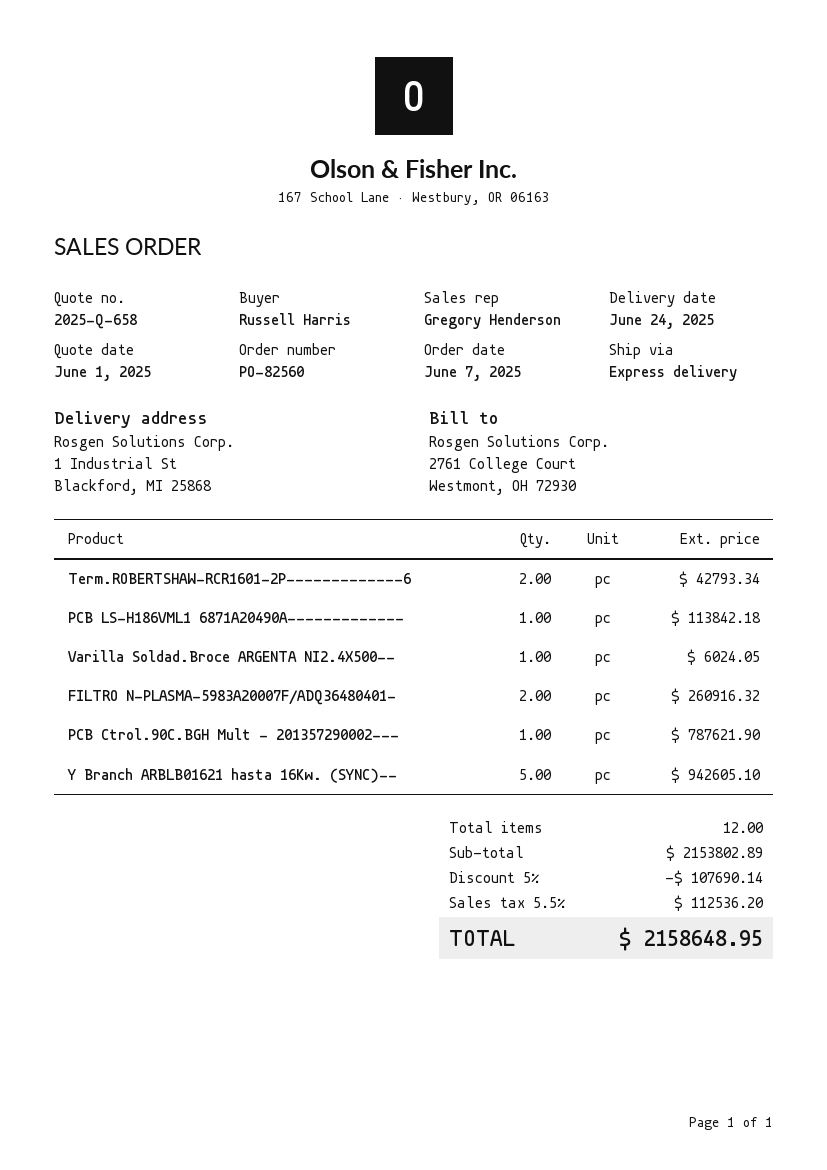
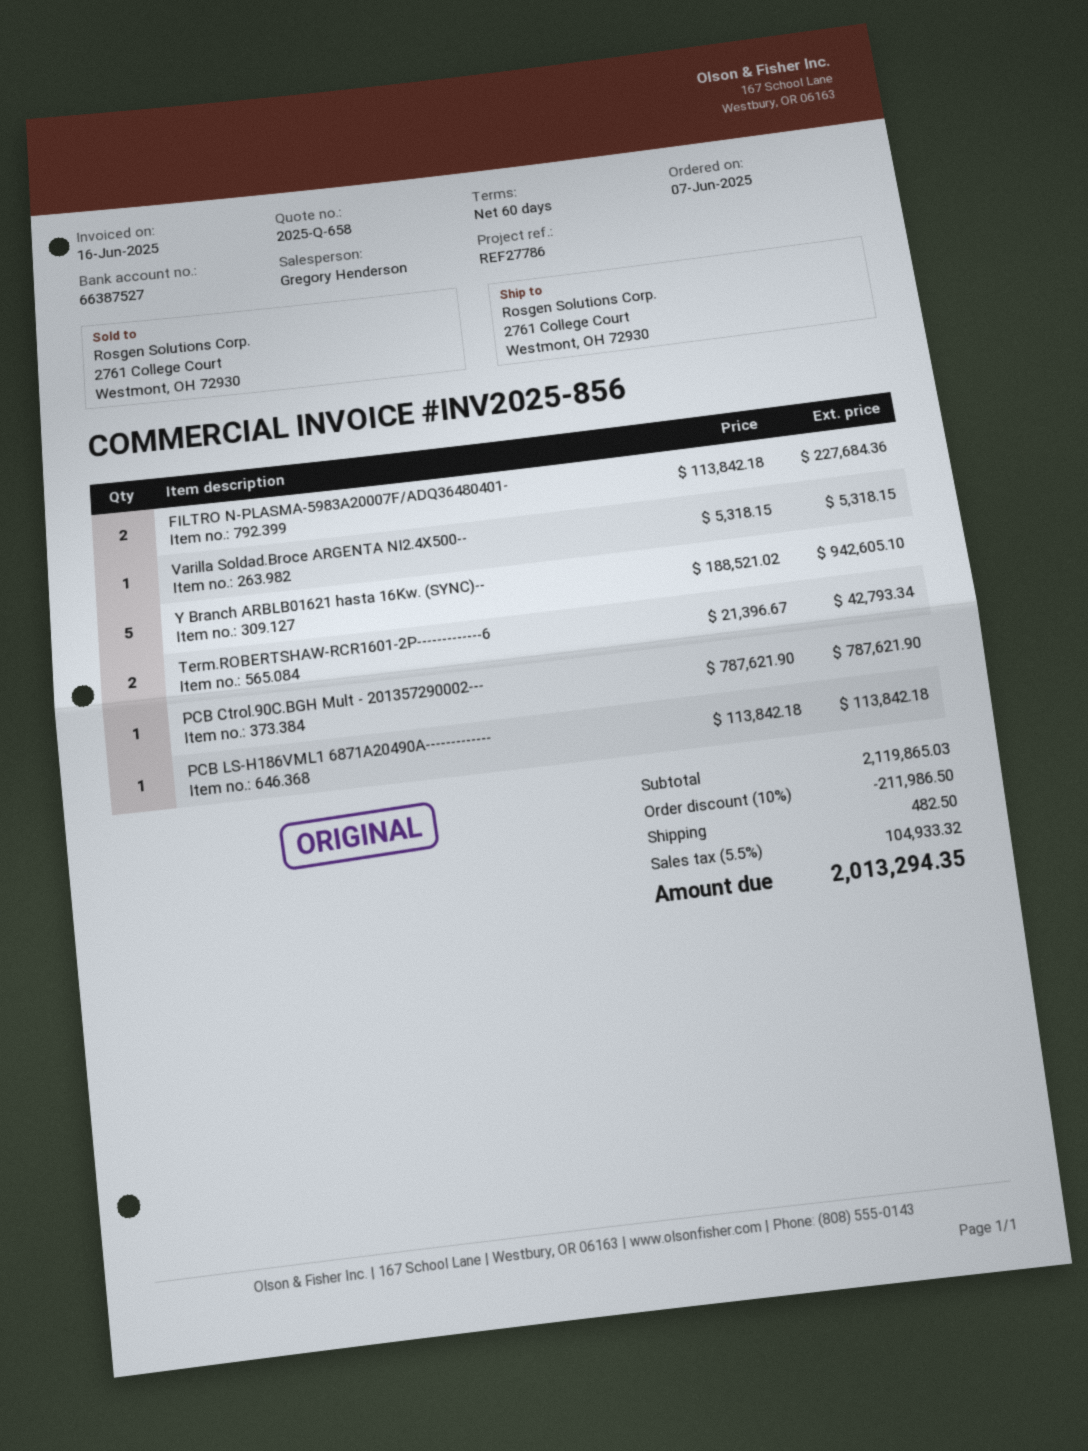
ship to: 1 Industrial St, Blackford, MI 25868 -> 2761 College Court, Westmont, OH 72930
Varilla Soldad.Broce ARGENTA NI2.4X500--: 1 for 6024.05 -> 1 for 5318.15
FILTRO N-PLASMA-5983A20007F/ADQ36480401-: 2 for 260916.32 -> 2 for 227684.36
subtotal: 2153802.89 -> 2119865.03
discount: 5% = 107690.14 -> 10% = 211986.50
shipping: none -> 482.50
tax: 5.5% = 112536.20 -> 5.5% = 104933.32
total: 2158648.95 -> 2013294.35

